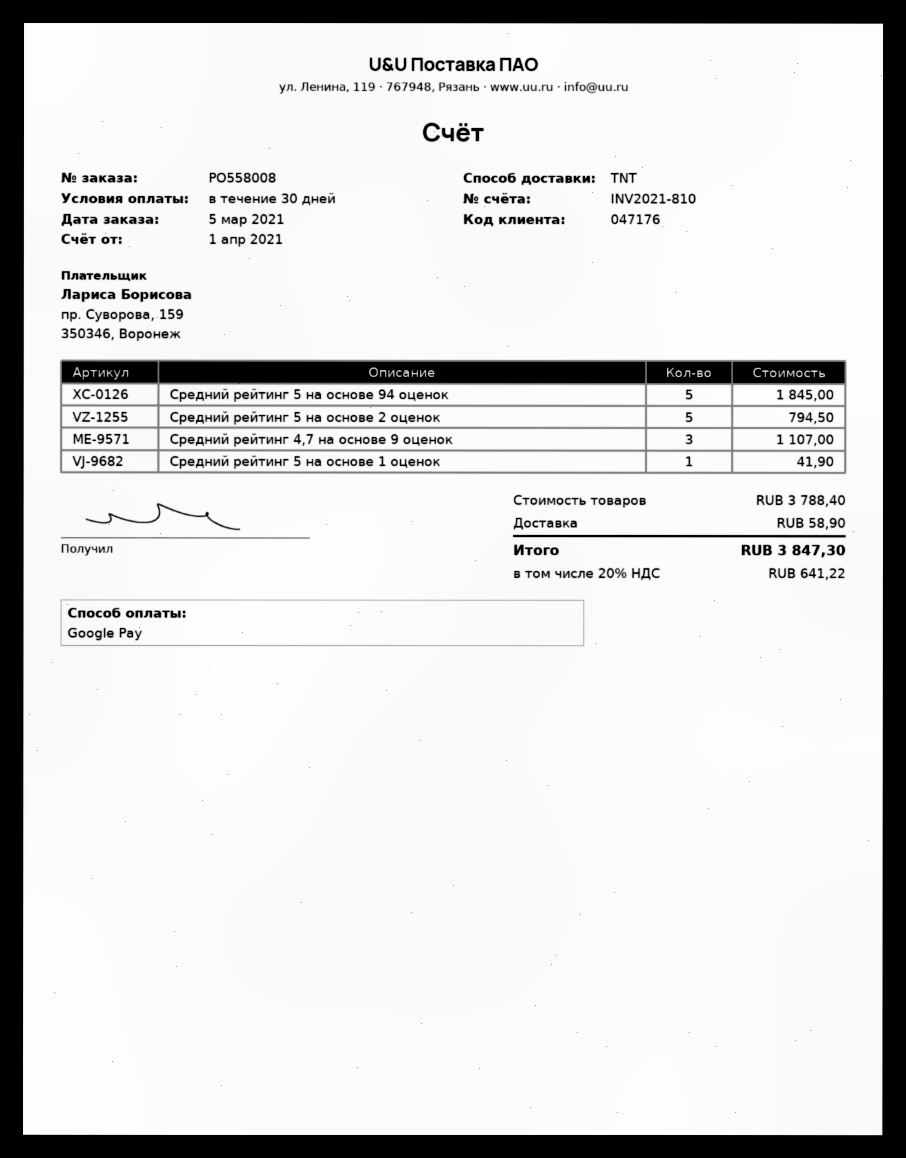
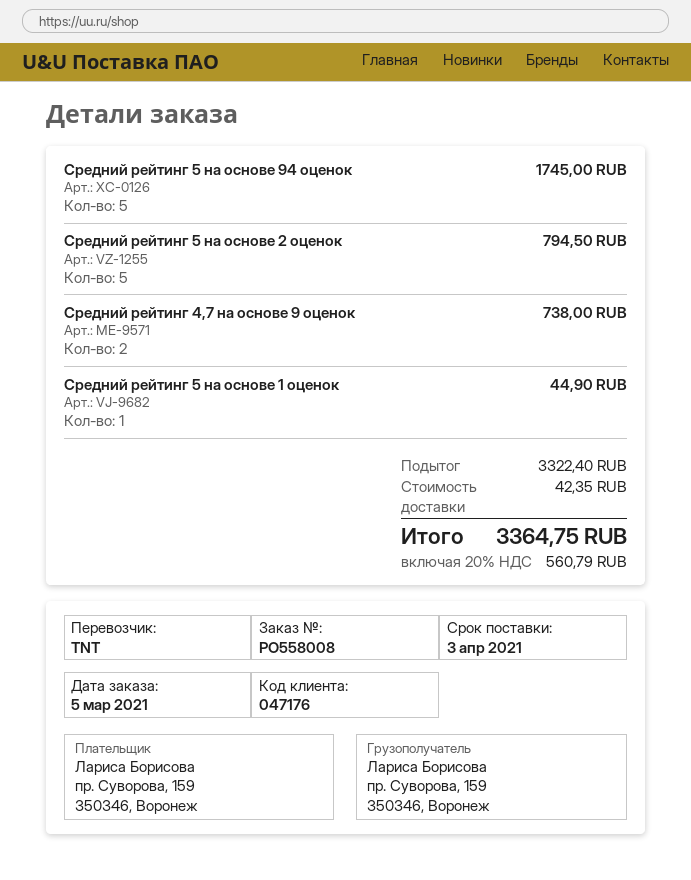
Средний рейтинг 5 на основе 94 оценок: 5 for 1845.00 -> 5 for 1745.00
Средний рейтинг 4,7 на основе 9 оценок: 3 for 1107.00 -> 2 for 738.00
Средний рейтинг 5 на основе 1 оценок: 1 for 41.90 -> 1 for 44.90
subtotal: 3788.40 -> 3322.40
shipping: 58.90 -> 42.35
tax: 20% = 641.22 -> 20% = 560.79
total: 3847.30 -> 3364.75

